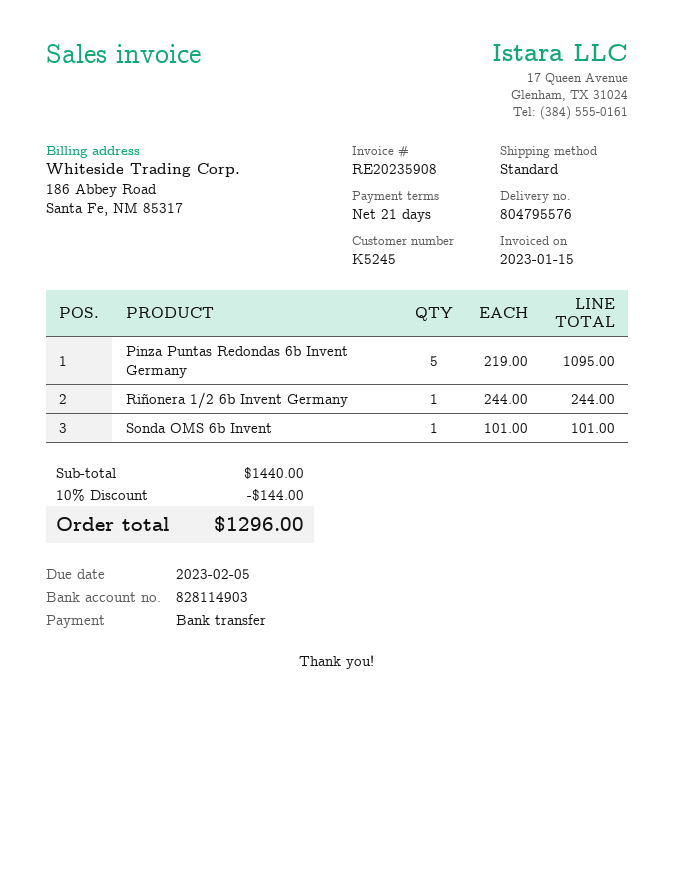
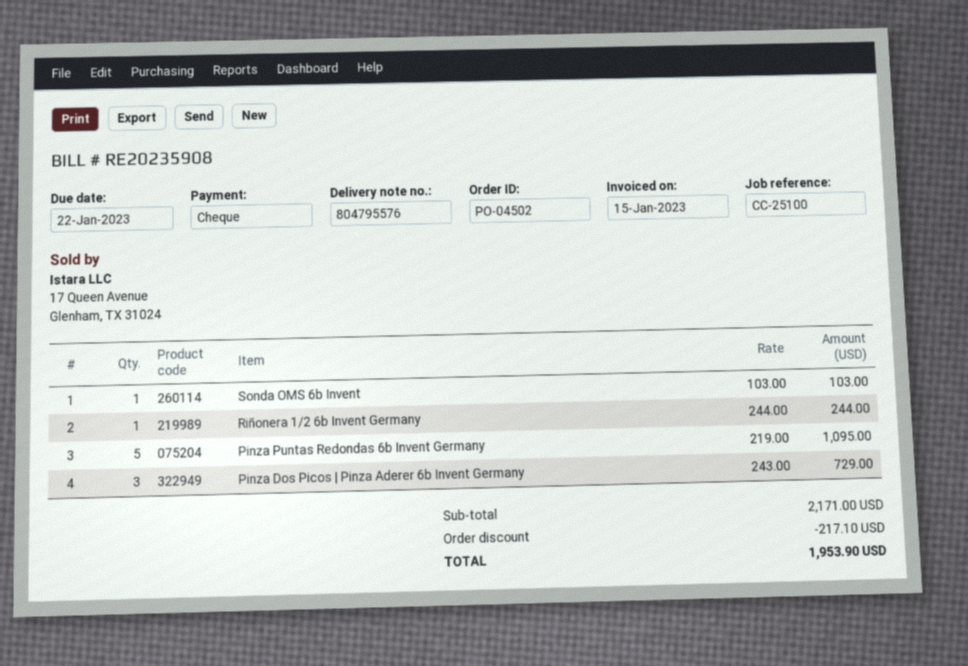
due date: 2023-02-05 -> 2023-01-22
payment method: bank transfer -> cheque
Sonda OMS 6b Invent: 1 x 101.00 = 101.00 -> 1 x 103.00 = 103.00
Pinza Dos Picos | Pinza Aderer 6b Invent Germany: none -> 3 x 243.00 = 729.00
subtotal: 1440.00 -> 2171.00
discount: 144.00 -> 217.10
total: 1296.00 -> 1953.90

